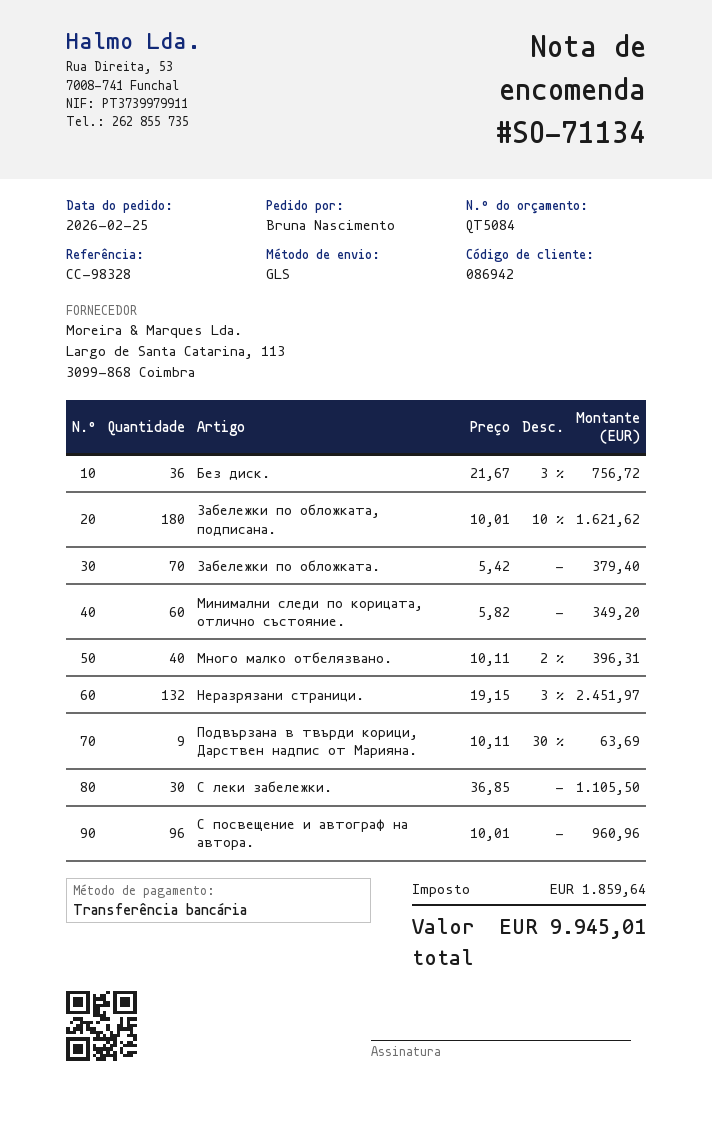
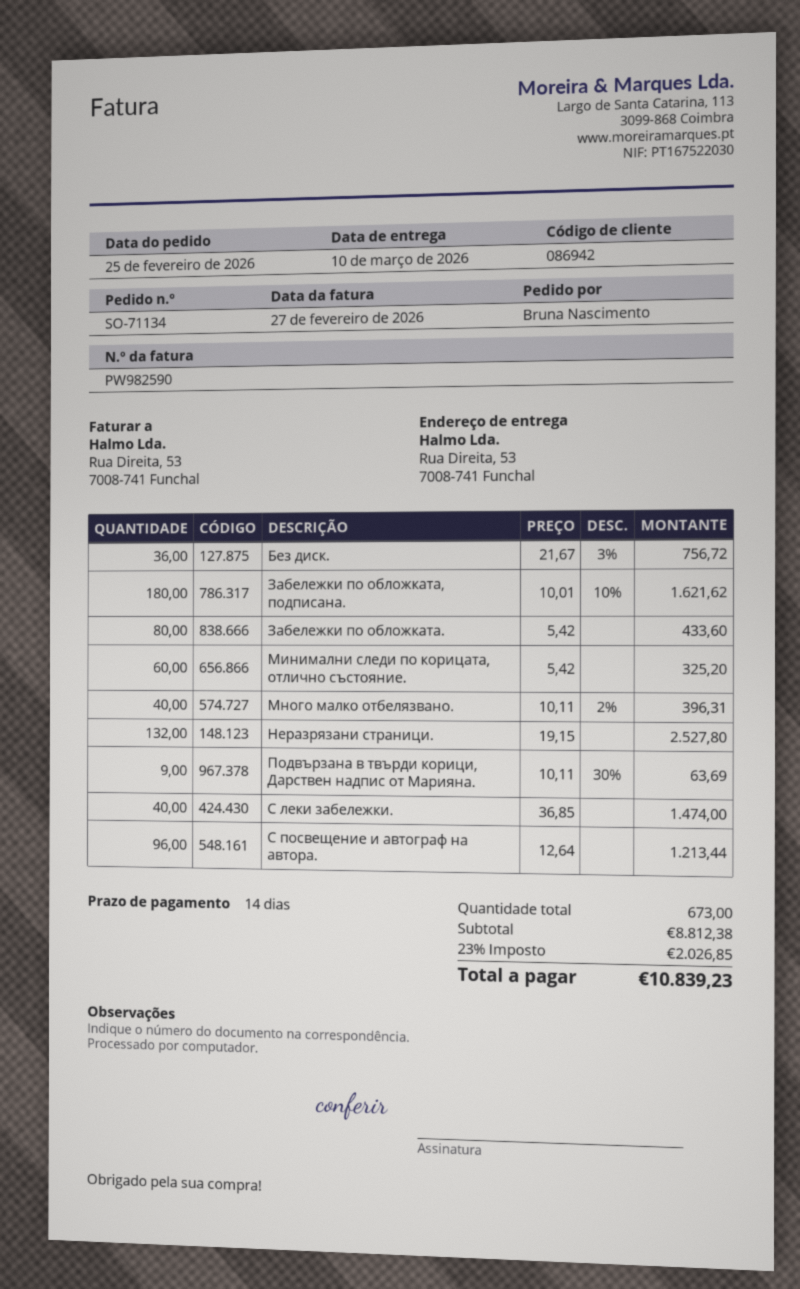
Забележки по обложката.: 70 x 5.42 = 379.40 -> 80 x 5.42 = 433.60
Минимални следи по корицата, отлично състояние.: 60 x 5.82 = 349.20 -> 60 x 5.42 = 325.20
Неразрязани страници.: 132 x 19.15 - 3% = 2451.97 -> 132 x 19.15 = 2527.80
С леки забележки.: 30 x 36.85 = 1105.50 -> 40 x 36.85 = 1474.00
С посвещение и автограф на автора.: 96 x 10.01 = 960.96 -> 96 x 12.64 = 1213.44
tax: 1859.64 -> 2026.85
total: 9945.01 -> 10839.23

